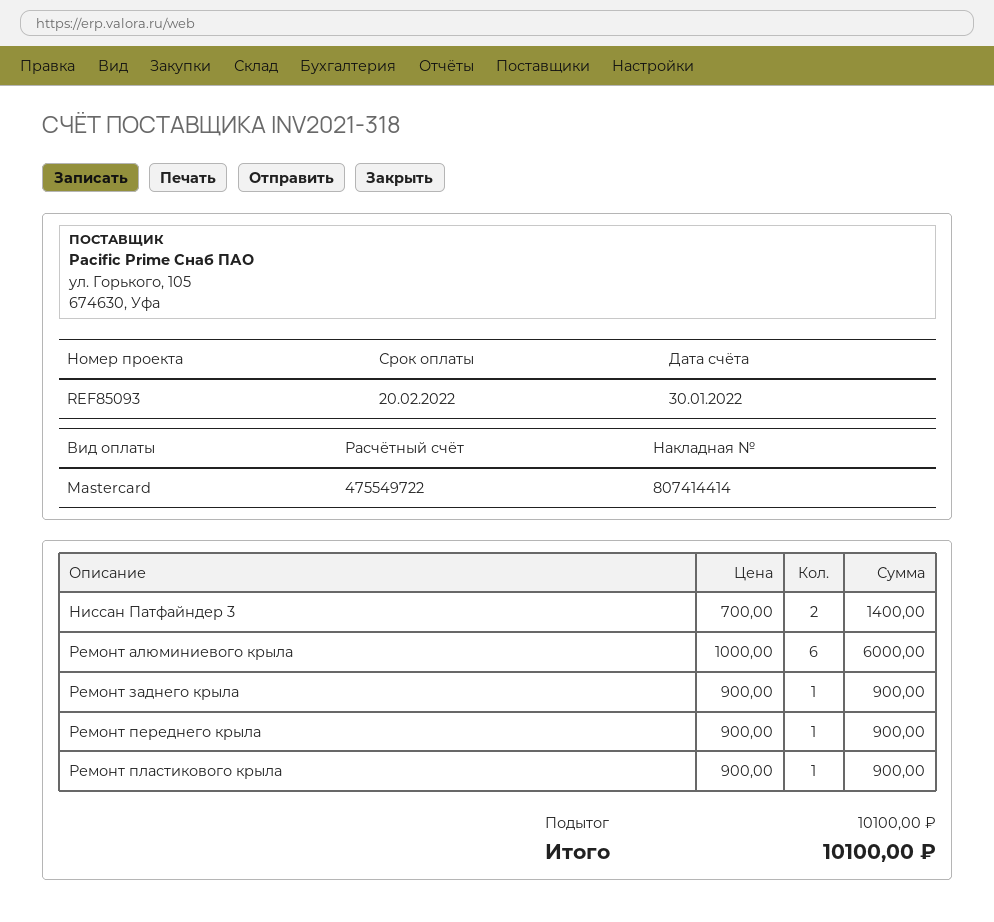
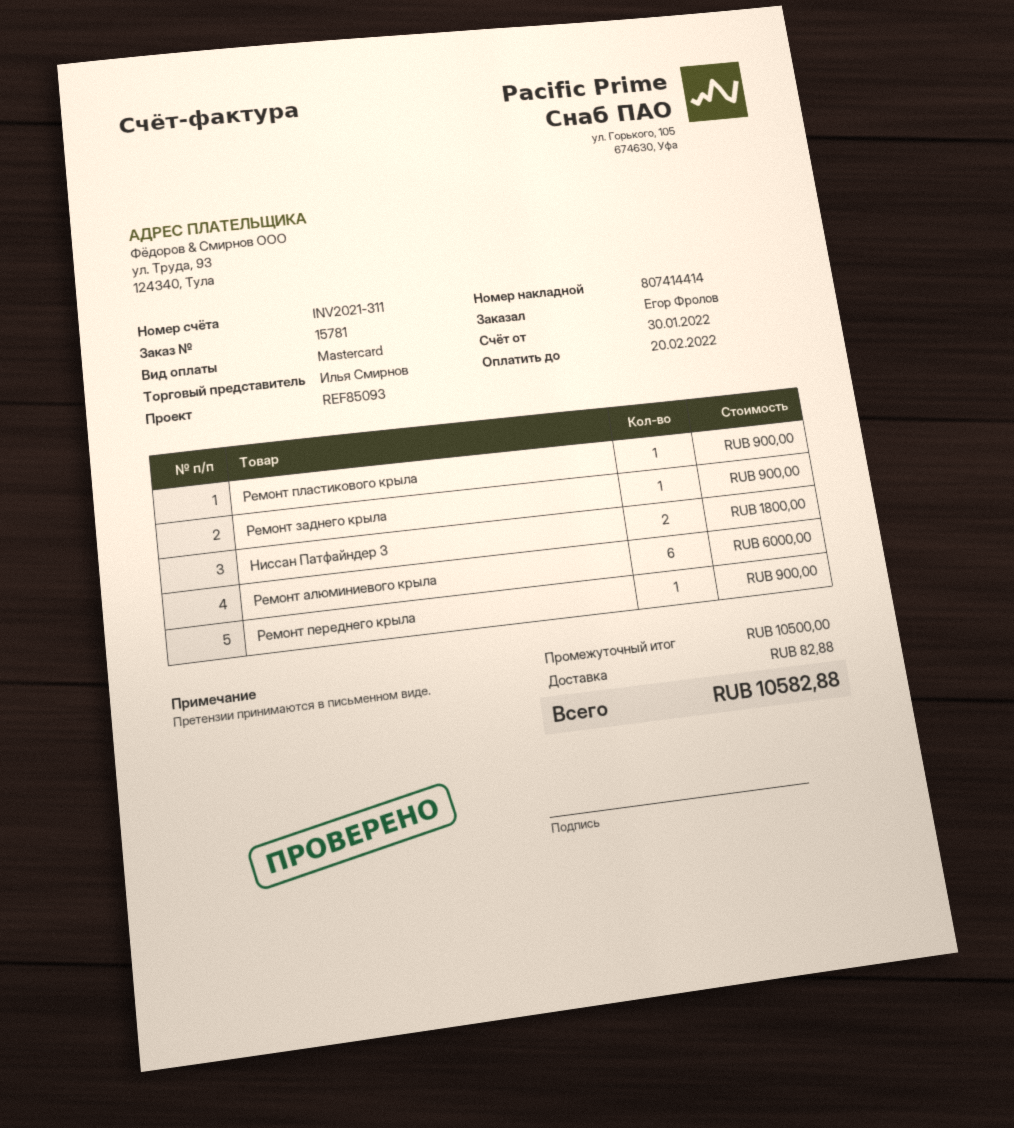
invoice number: INV2021-318 -> INV2021-311
Ниссан Патфайндер 3: 2 for 1400.00 -> 2 for 1800.00
subtotal: 10100.00 -> 10500.00
shipping: none -> 82.88
total: 10100.00 -> 10582.88

